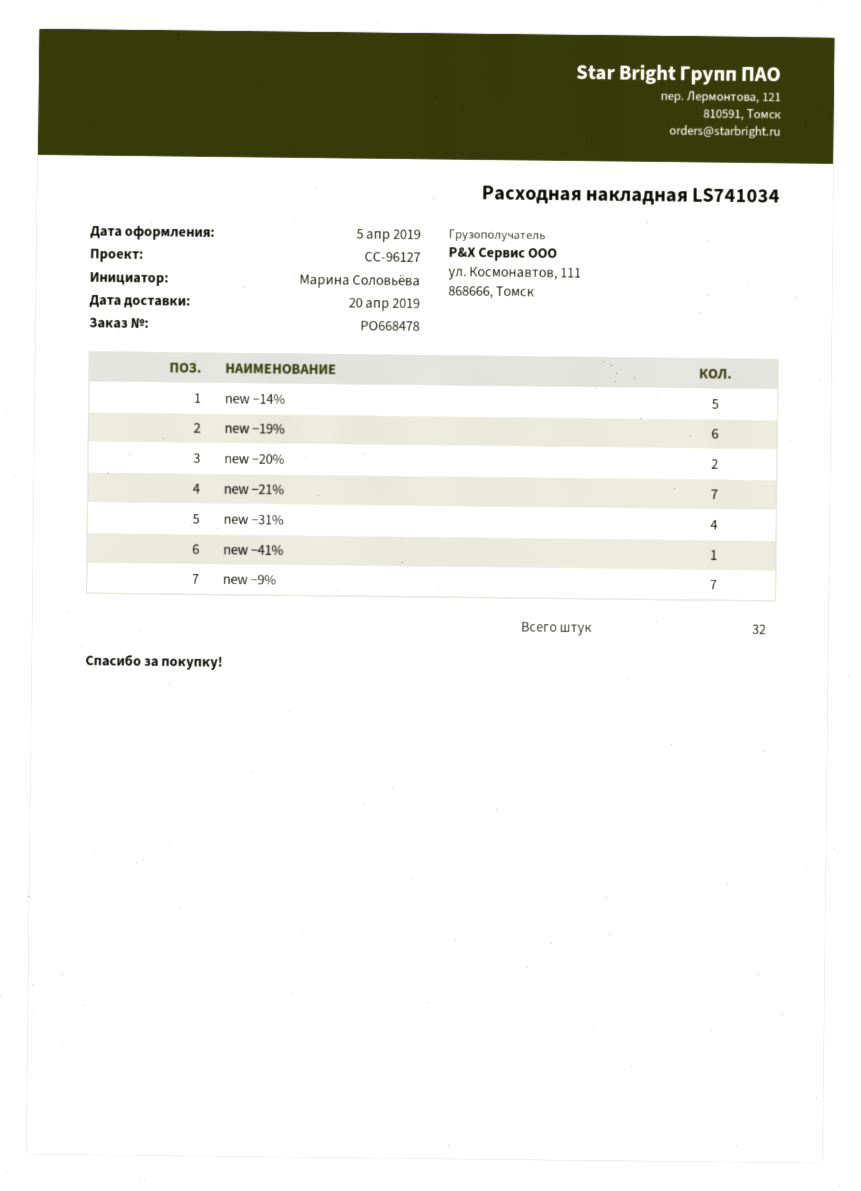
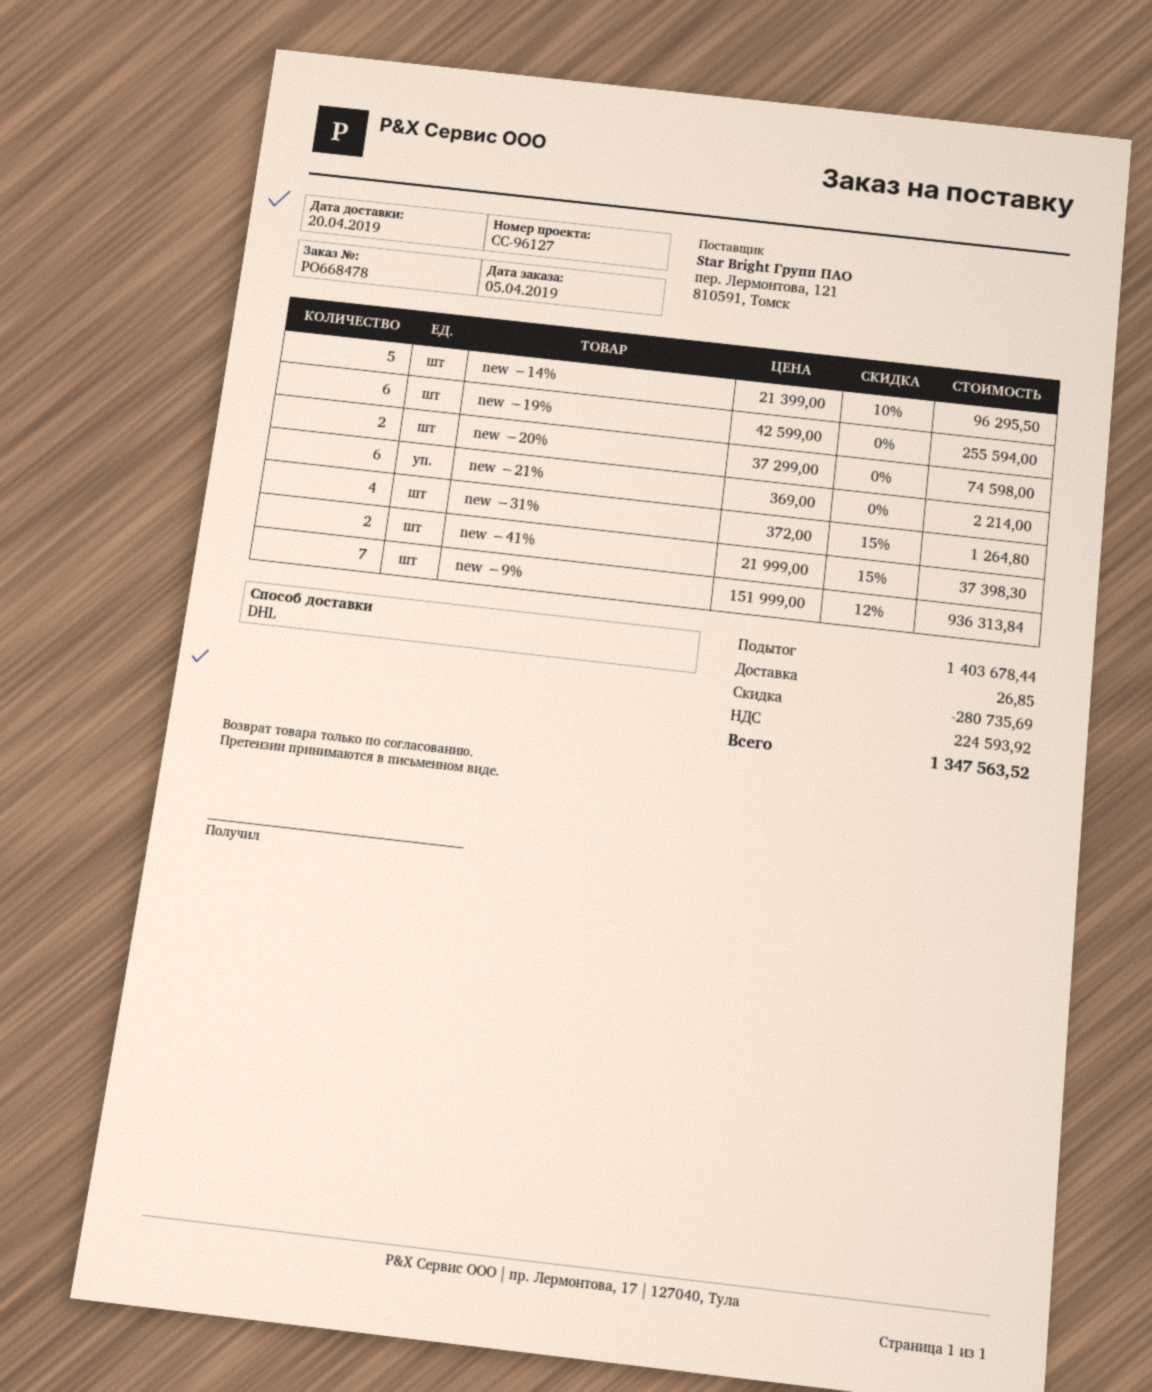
new −21%: 7 -> 6
new −41%: 1 -> 2

